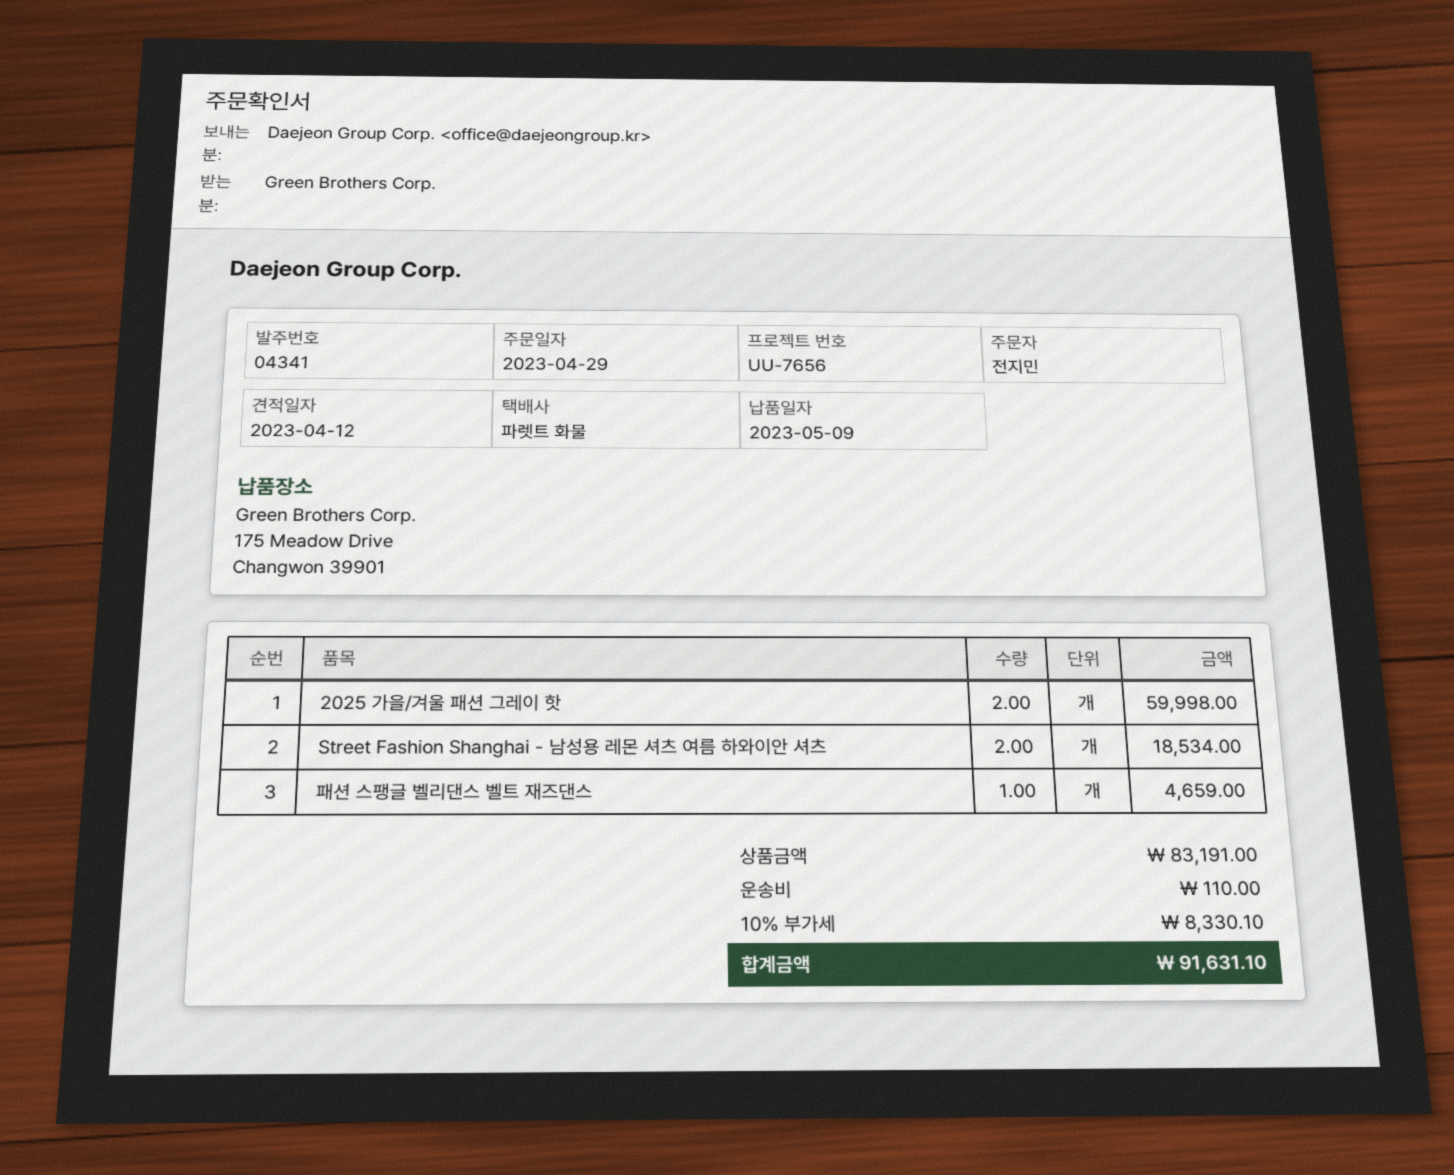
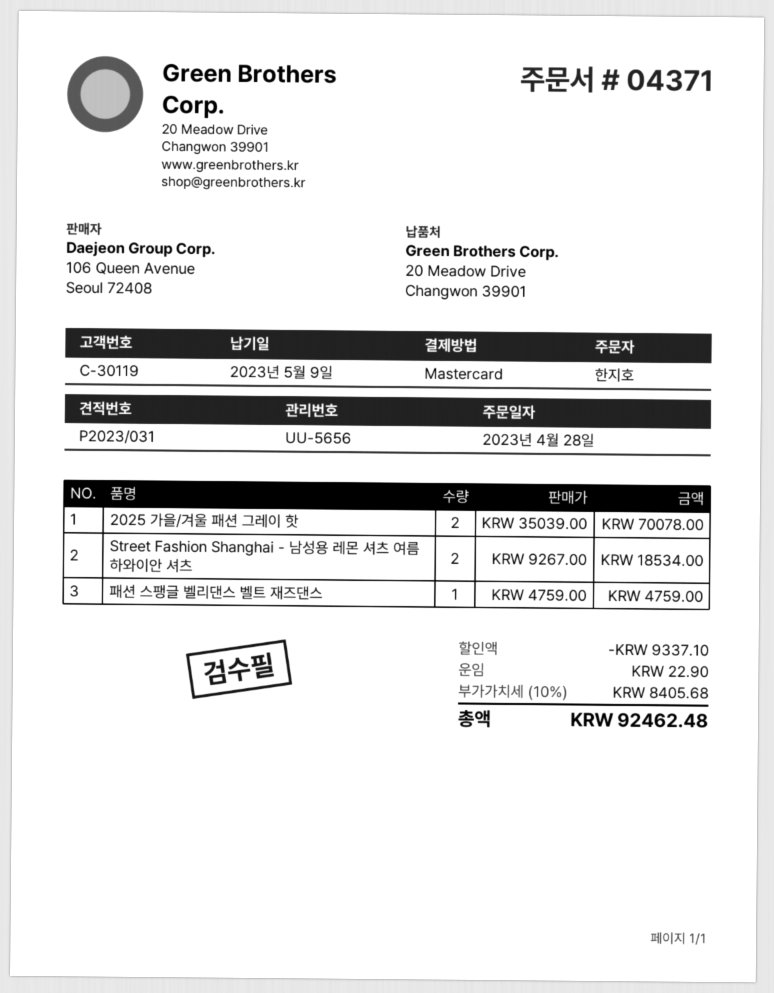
order number: 04341 -> 04371
order date: 2023-04-29 -> 2023-04-28
reference: UU-7656 -> UU-5656
ordered by: 전지민 -> 한지호
ship to: 175 Meadow Drive, Changwon 39901 -> 20 Meadow Drive, Changwon 39901
2025 가을/겨울 패션 그레이 핫: 2 for 59998.00 -> 2 for 70078.00
패션 스팽글 벨리댄스 벨트 재즈댄스: 1 for 4659.00 -> 1 for 4759.00
discount: none -> 9337.10
shipping: 110.00 -> 22.90
tax: 10% = 8330.10 -> 10% = 8405.68
total: 91631.10 -> 92462.48

